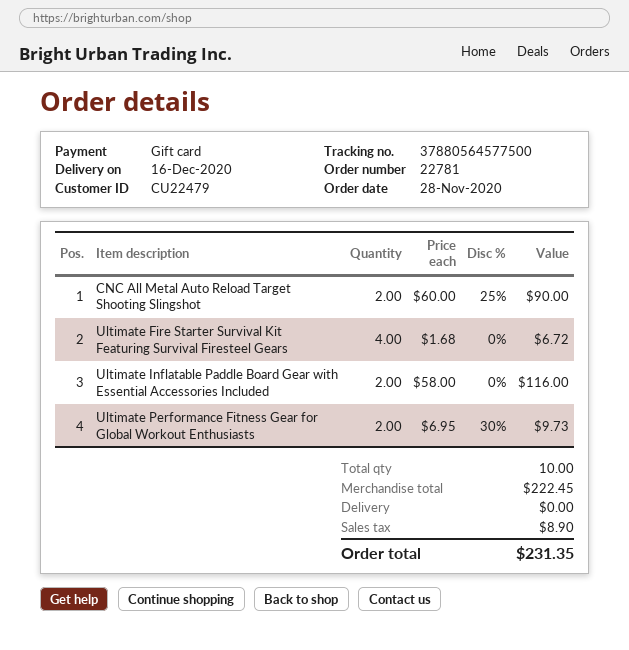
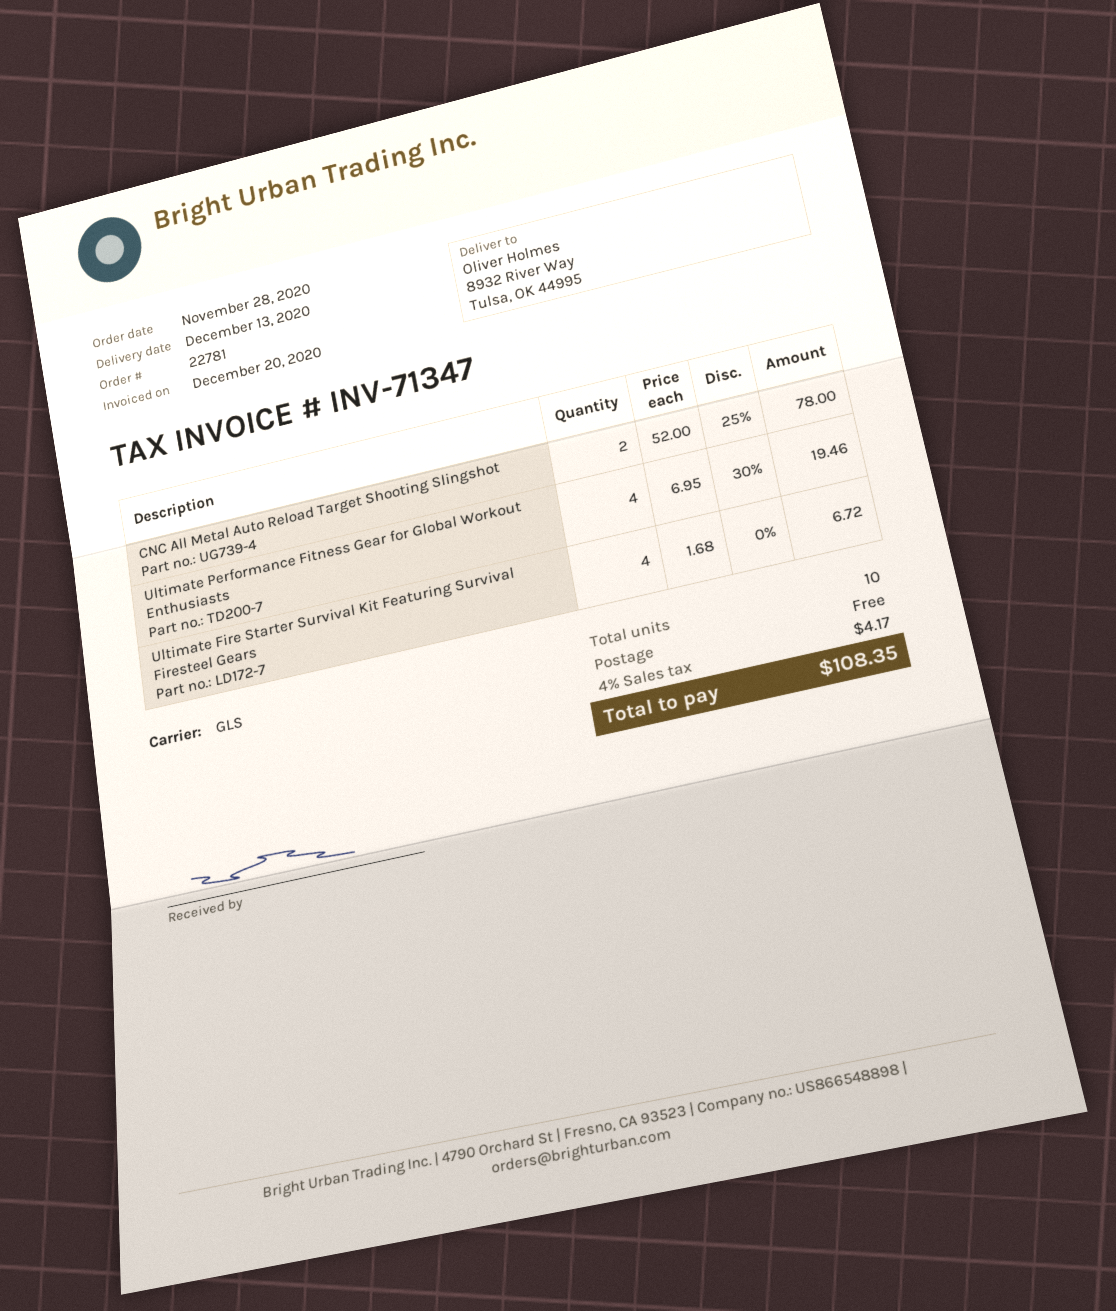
delivery date: 2020-12-16 -> 2020-12-13
CNC All Metal Auto Reload Target Shooting Slingshot: 2 x 60.00 - 25% = 90.00 -> 2 x 52.00 - 25% = 78.00
Ultimate Inflatable Paddle Board Gear with Essential Accessories Included: 2 x 58.00 = 116.00 -> none
Ultimate Performance Fitness Gear for Global Workout Enthusiasts: 2 x 6.95 - 30% = 9.73 -> 4 x 6.95 - 30% = 19.46
tax: 8.90 -> 4.17
total: 231.35 -> 108.35

